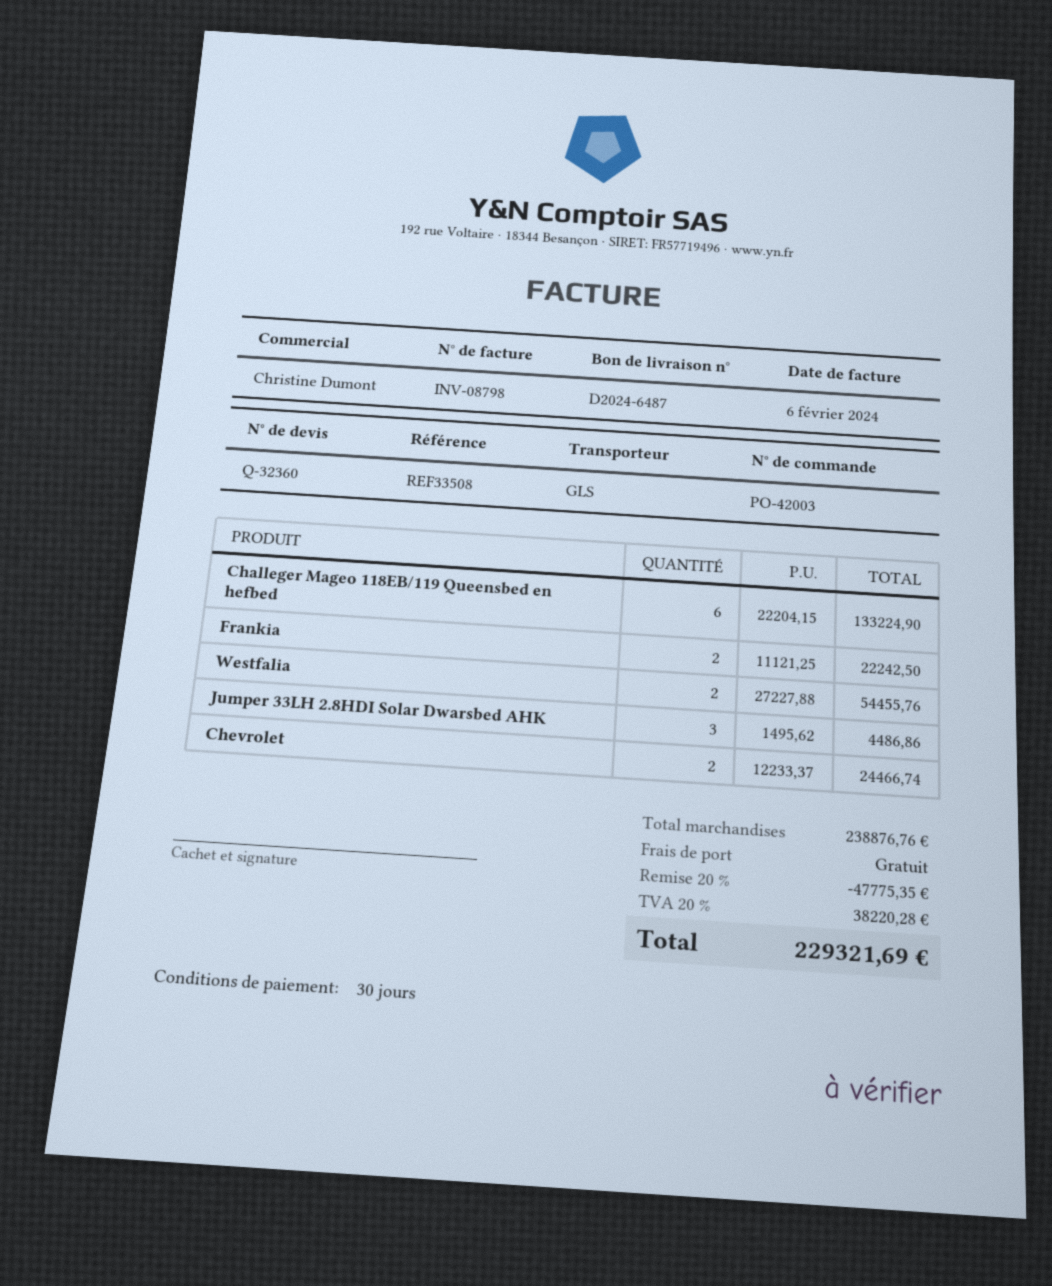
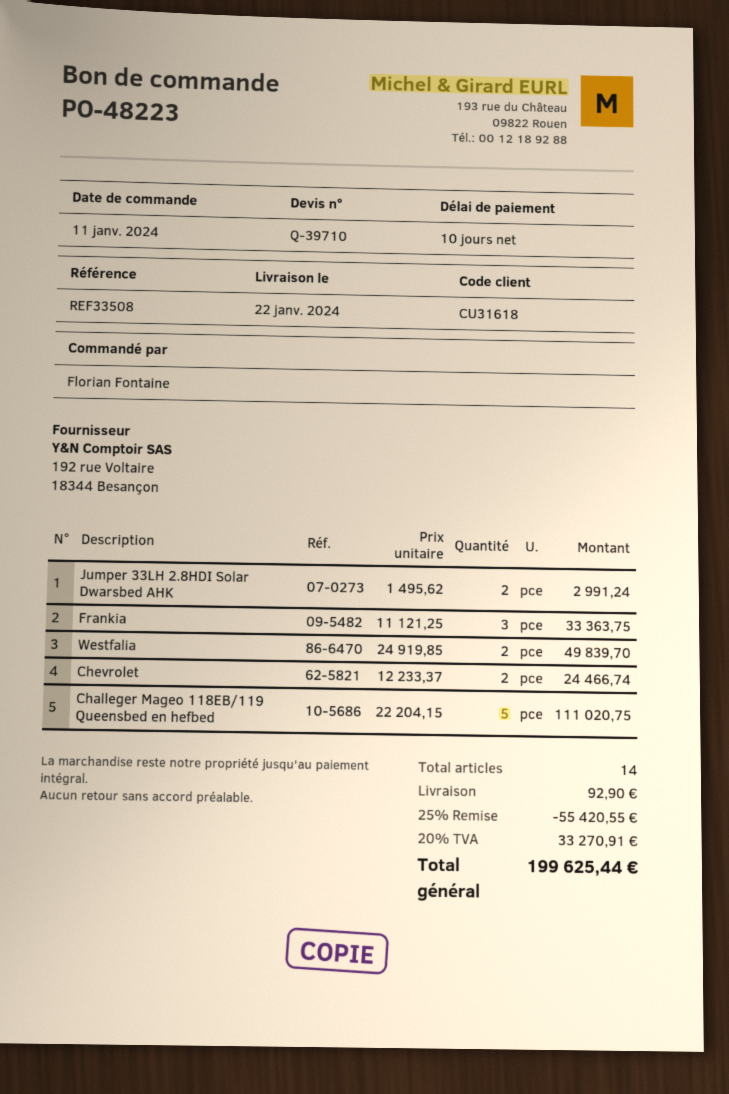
quote number: Q-32360 -> Q-39710
order number: PO-42003 -> PO-48223
payment terms: 30 days -> 10 days
Challeger Mageo 118EB/119 Queensbed en hefbed: 6 x 22204.15 = 133224.90 -> 5 x 22204.15 = 111020.75
Frankia: 2 x 11121.25 = 22242.50 -> 3 x 11121.25 = 33363.75
Westfalia: 2 x 27227.88 = 54455.76 -> 2 x 24919.85 = 49839.70
Jumper 33LH 2.8HDI Solar Dwarsbed AHK: 3 x 1495.62 = 4486.86 -> 2 x 1495.62 = 2991.24
discount: 20% = 47775.35 -> 25% = 55420.55
shipping: 0.00 -> 92.90
tax: 20% = 38220.28 -> 20% = 33270.91
total: 229321.69 -> 199625.44

